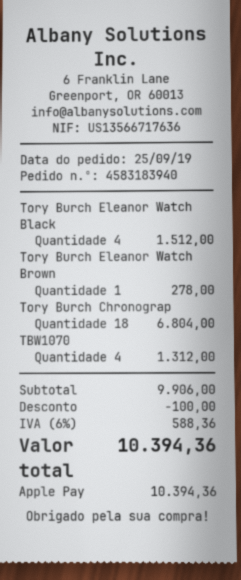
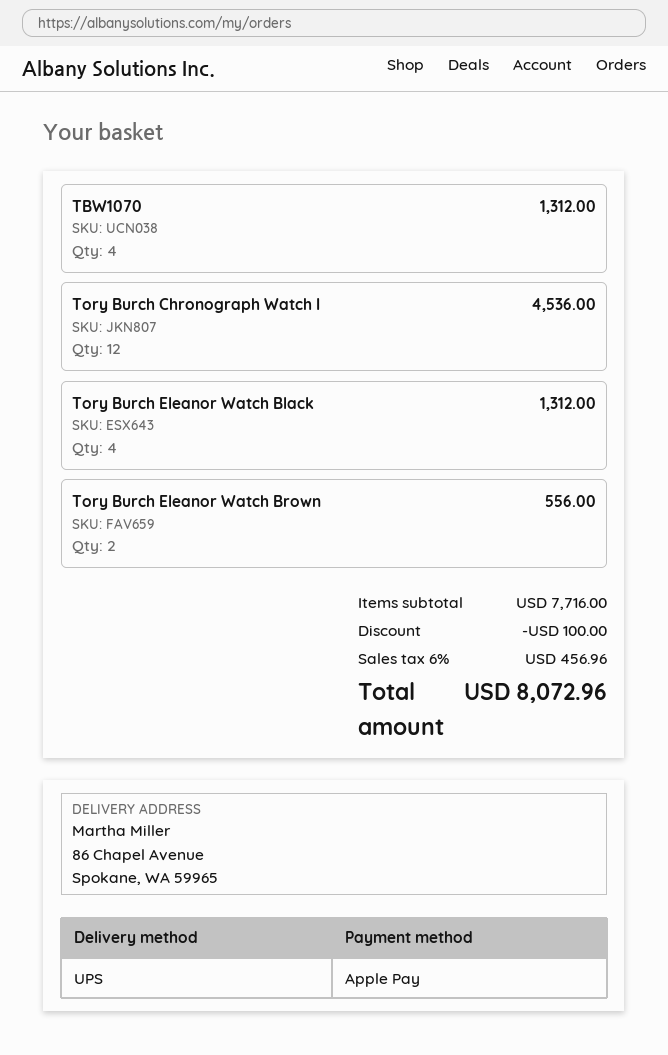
Tory Burch Eleanor Watch Black: 4 for 1512.00 -> 4 for 1312.00
Tory Burch Eleanor Watch Brown: 1 for 278.00 -> 2 for 556.00
Tory Burch Chronograp: 18 for 6804.00 -> 12 for 4536.00
subtotal: 9906.00 -> 7716.00
tax: 6% = 588.36 -> 6% = 456.96
total: 10394.36 -> 8072.96

